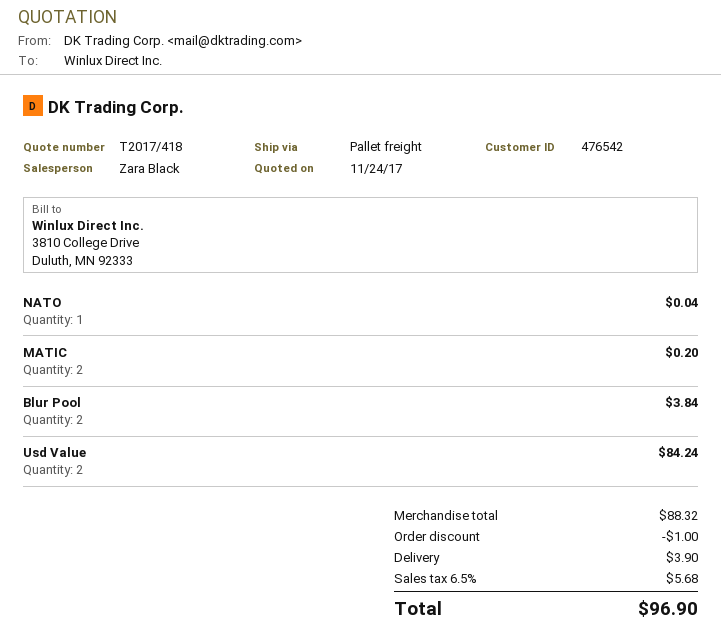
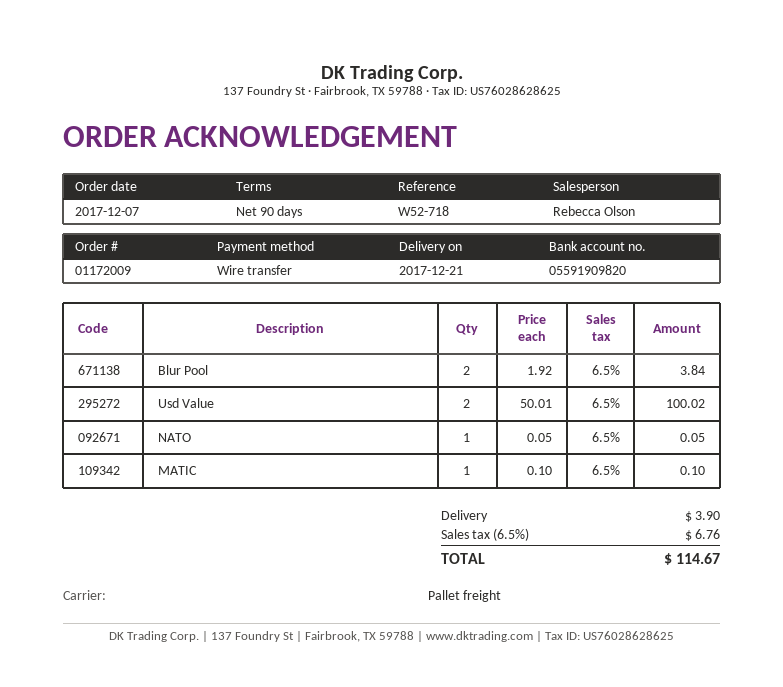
sales rep: Zara Black -> Rebecca Olson
NATO: 1 for 0.04 -> 1 for 0.05
MATIC: 2 for 0.20 -> 1 for 0.10
Usd Value: 2 for 84.24 -> 2 for 100.02
discount: 1.00 -> none
tax: 6.5% = 5.68 -> 6.5% = 6.76
total: 96.90 -> 114.67

